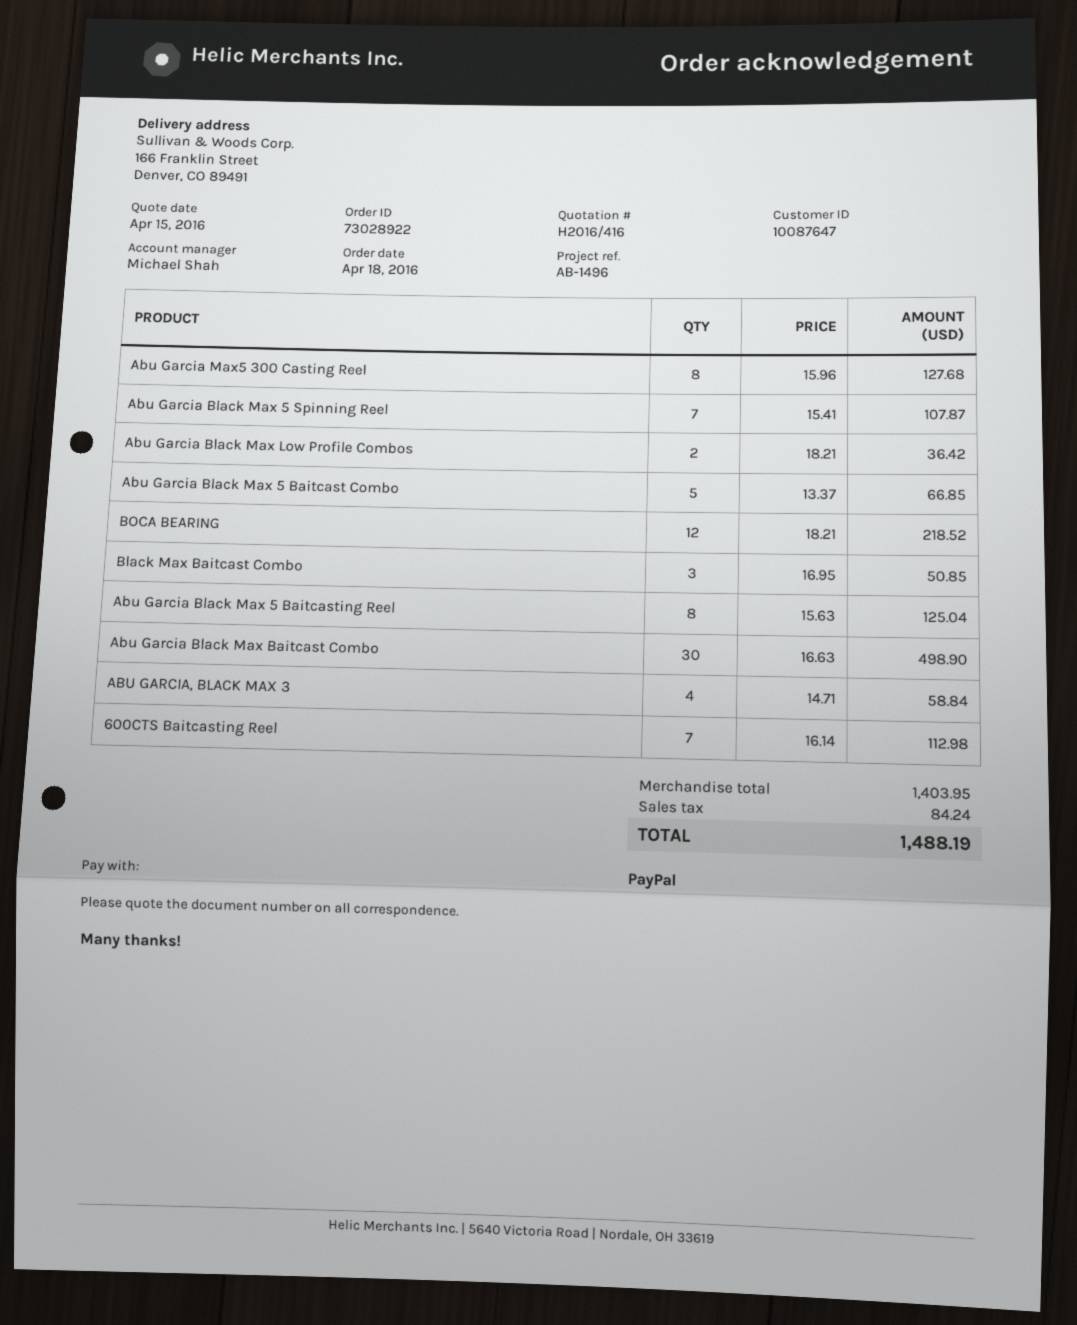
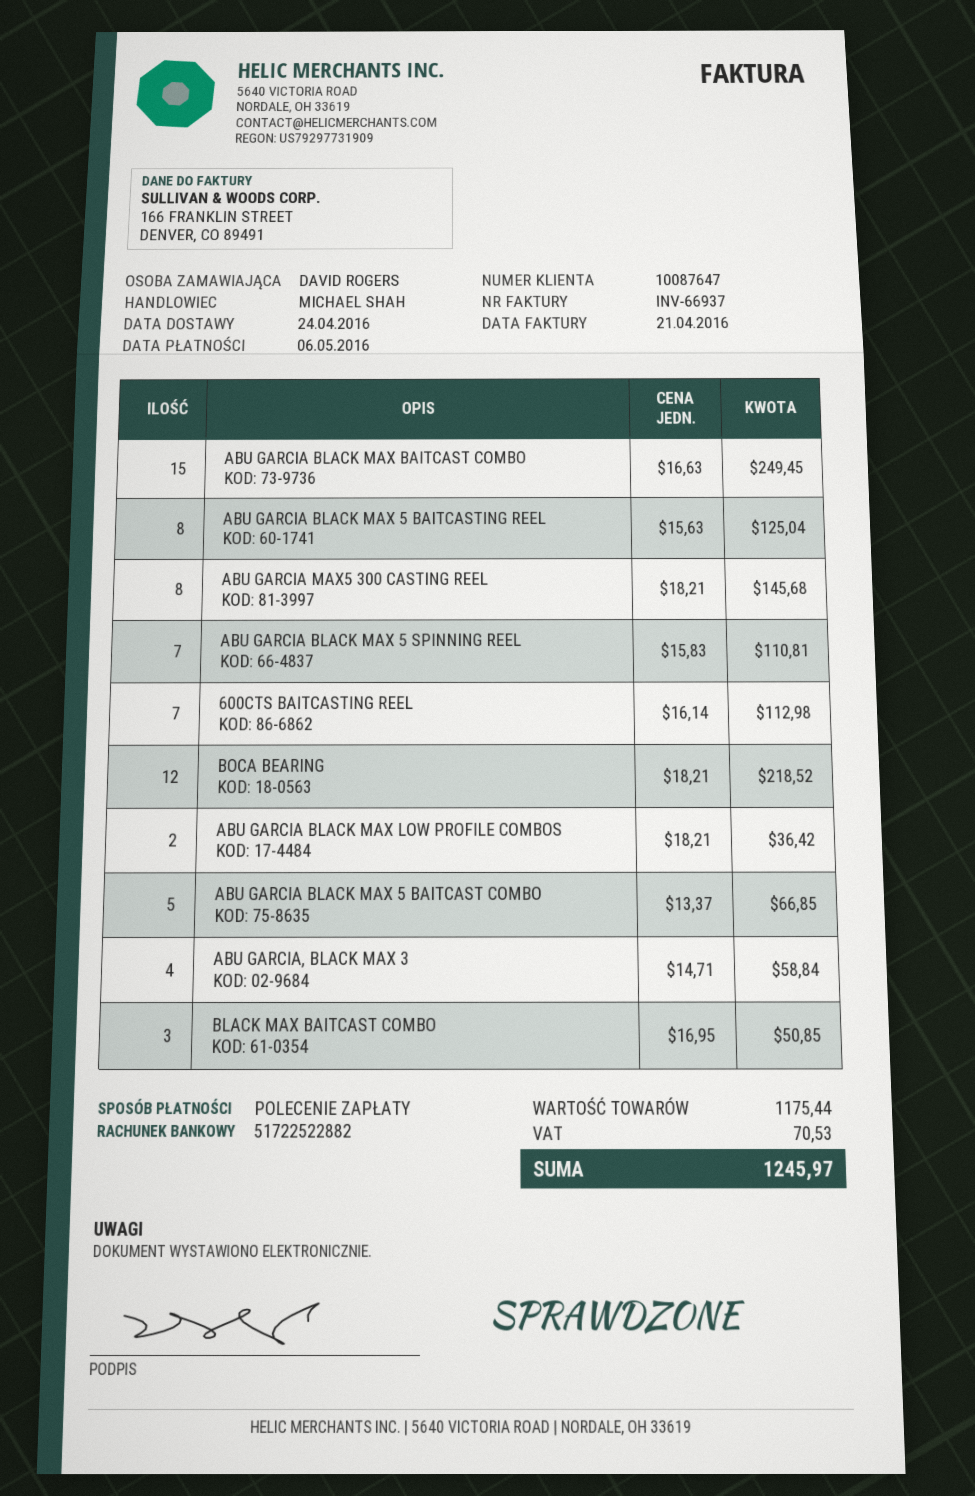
payment method: PayPal -> direct debit
Abu Garcia Max5 300 Casting Reel: 8 x 15.96 = 127.68 -> 8 x 18.21 = 145.68
Abu Garcia Black Max 5 Spinning Reel: 7 x 15.41 = 107.87 -> 7 x 15.83 = 110.81
Abu Garcia Black Max Baitcast Combo: 30 x 16.63 = 498.90 -> 15 x 16.63 = 249.45
subtotal: 1403.95 -> 1175.44
tax: 84.24 -> 70.53
total: 1488.19 -> 1245.97

